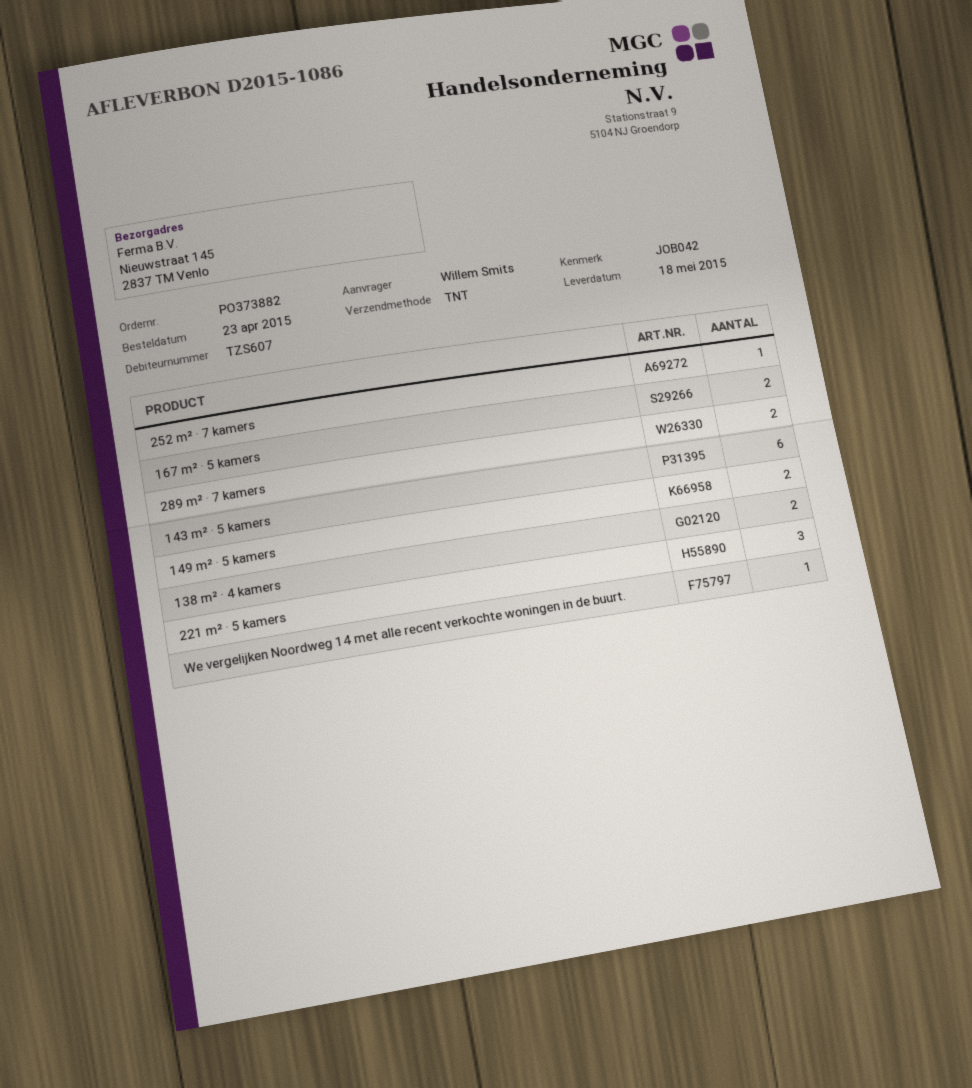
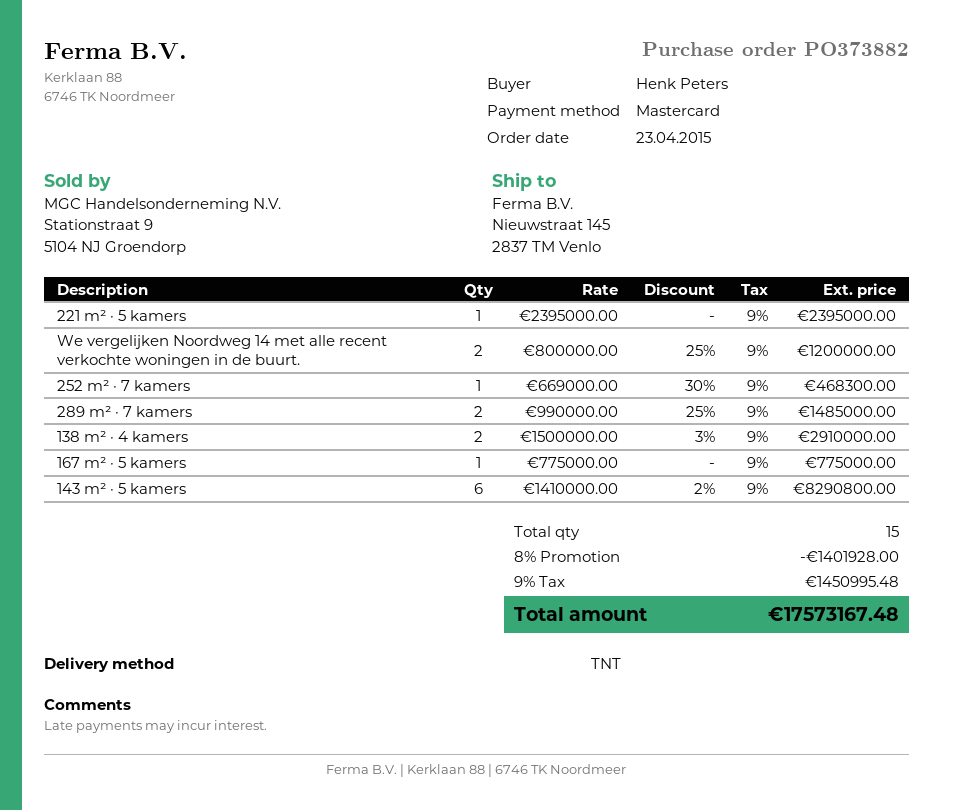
ordered by: Willem Smits -> Henk Peters
167 m² · 5 kamers: 2 -> 1
149 m² · 5 kamers: 2 -> none
221 m² · 5 kamers: 3 -> 1
We vergelijken Noordweg 14 met alle recent verkochte woningen in de buurt.: 1 -> 2

